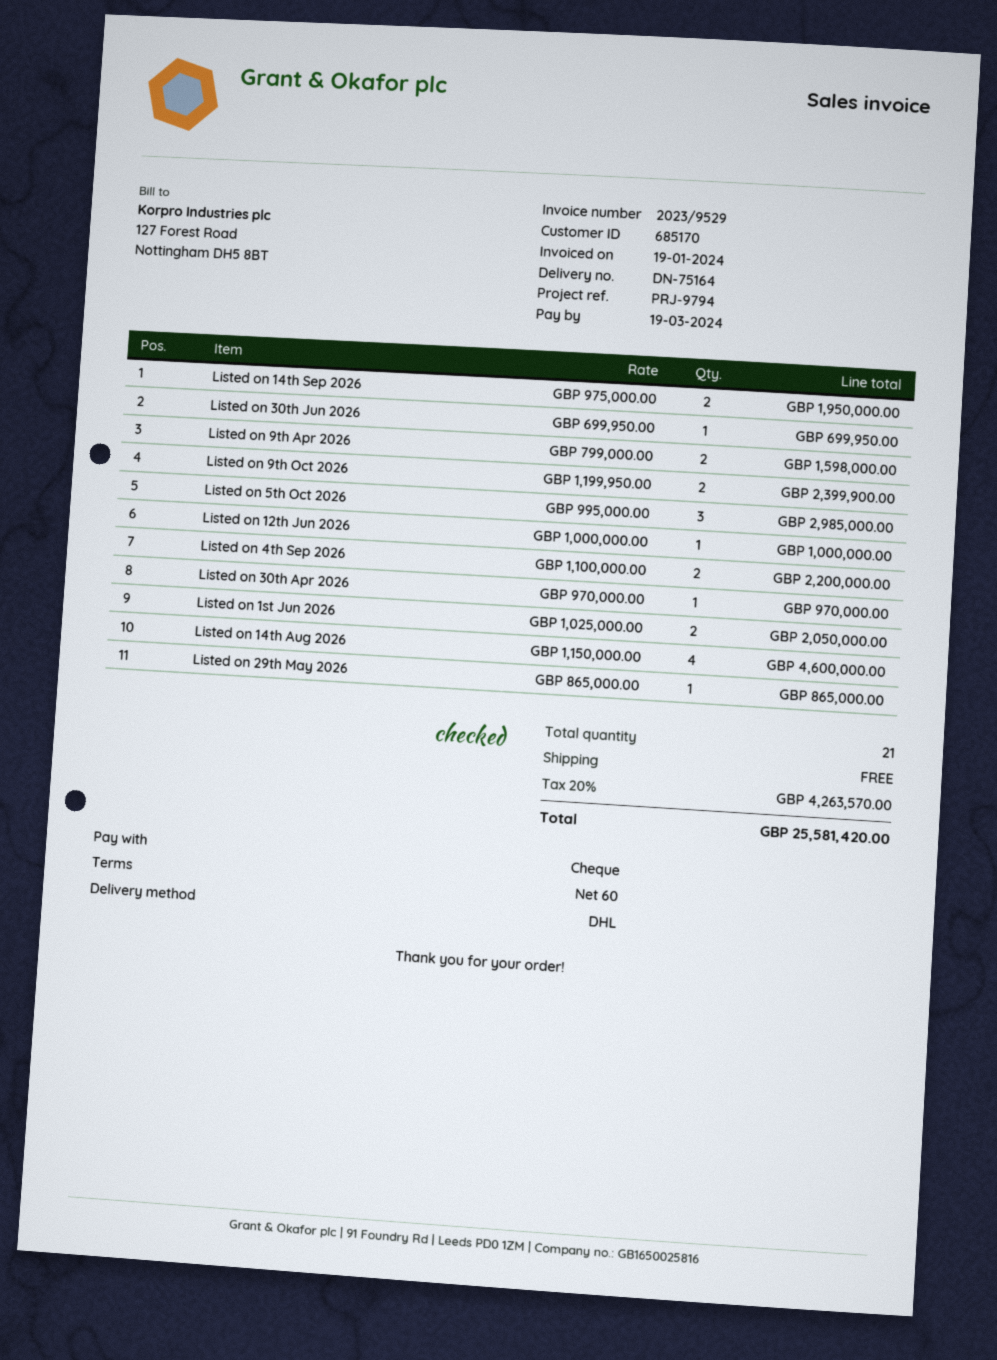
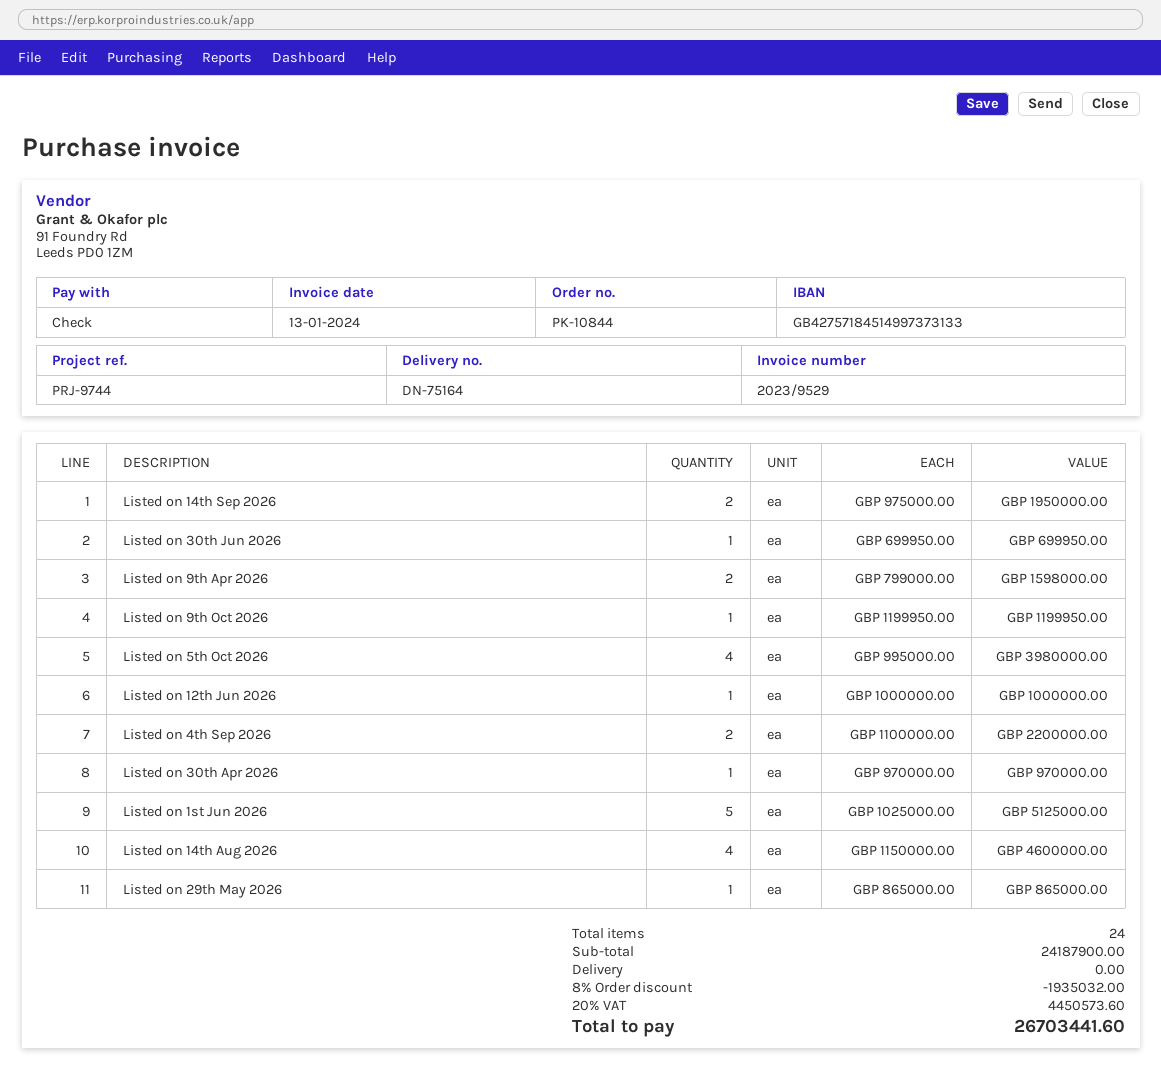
invoice date: 2024-01-19 -> 2024-01-13
reference: PRJ-9794 -> PRJ-9744
Listed on 9th Oct 2026: 2 x 1199950.00 = 2399900.00 -> 1 x 1199950.00 = 1199950.00
Listed on 5th Oct 2026: 3 x 995000.00 = 2985000.00 -> 4 x 995000.00 = 3980000.00
Listed on 1st Jun 2026: 2 x 1025000.00 = 2050000.00 -> 5 x 1025000.00 = 5125000.00
total quantity: 21 -> 24
discount: none -> 8% = 1935032.00
tax: 20% = 4263570.00 -> 20% = 4450573.60
total: 25581420.00 -> 26703441.60

